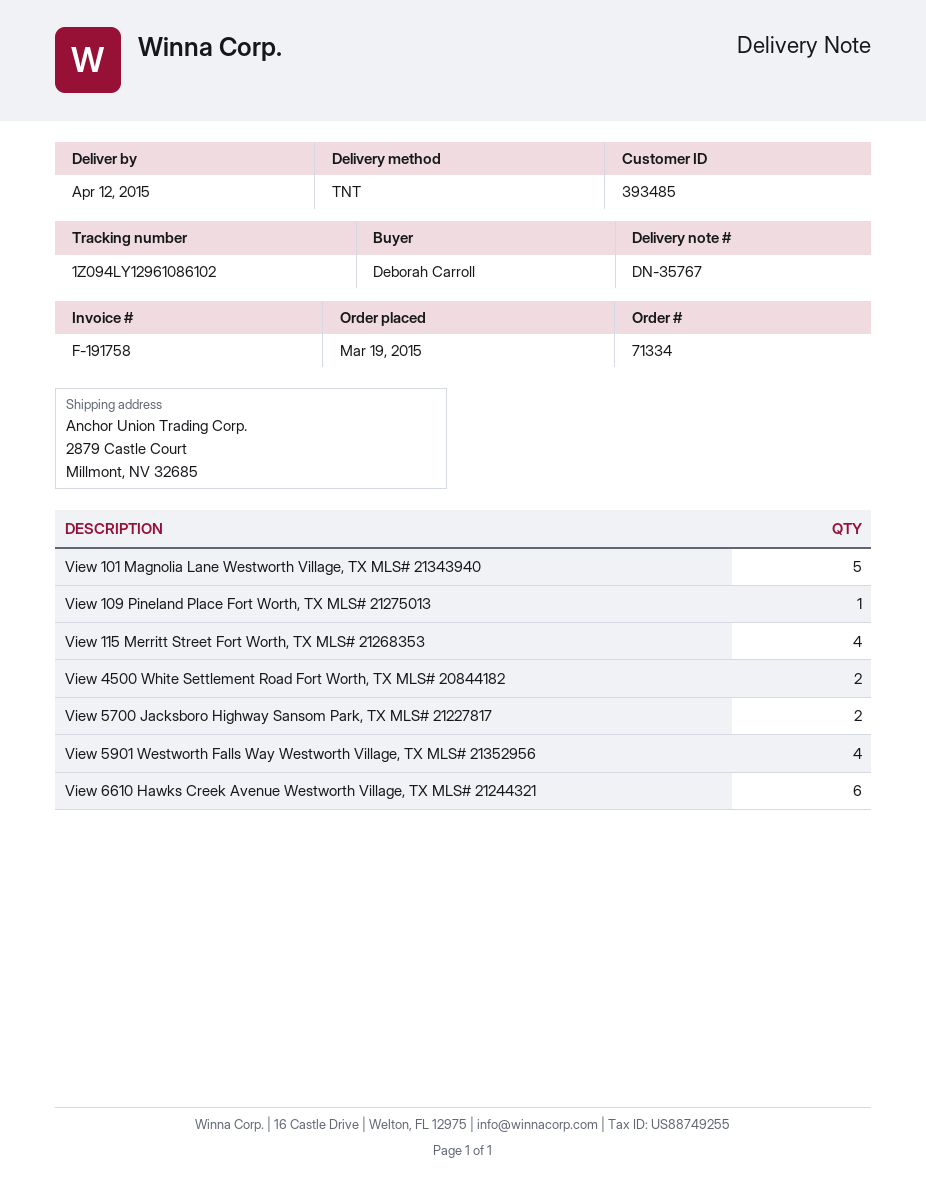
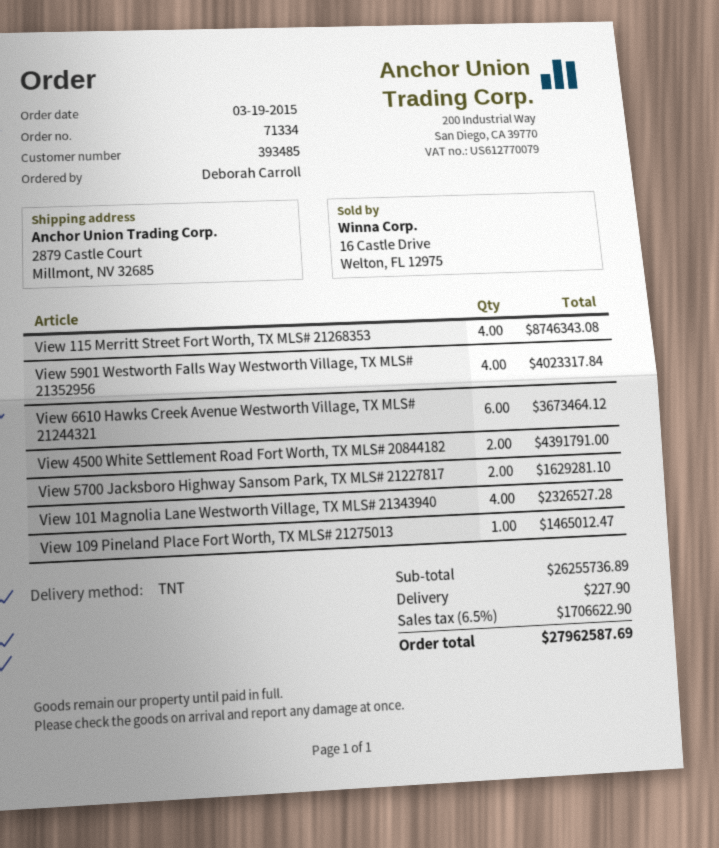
View 101 Magnolia Lane Westworth Village, TX MLS# 21343940: 5 -> 4

